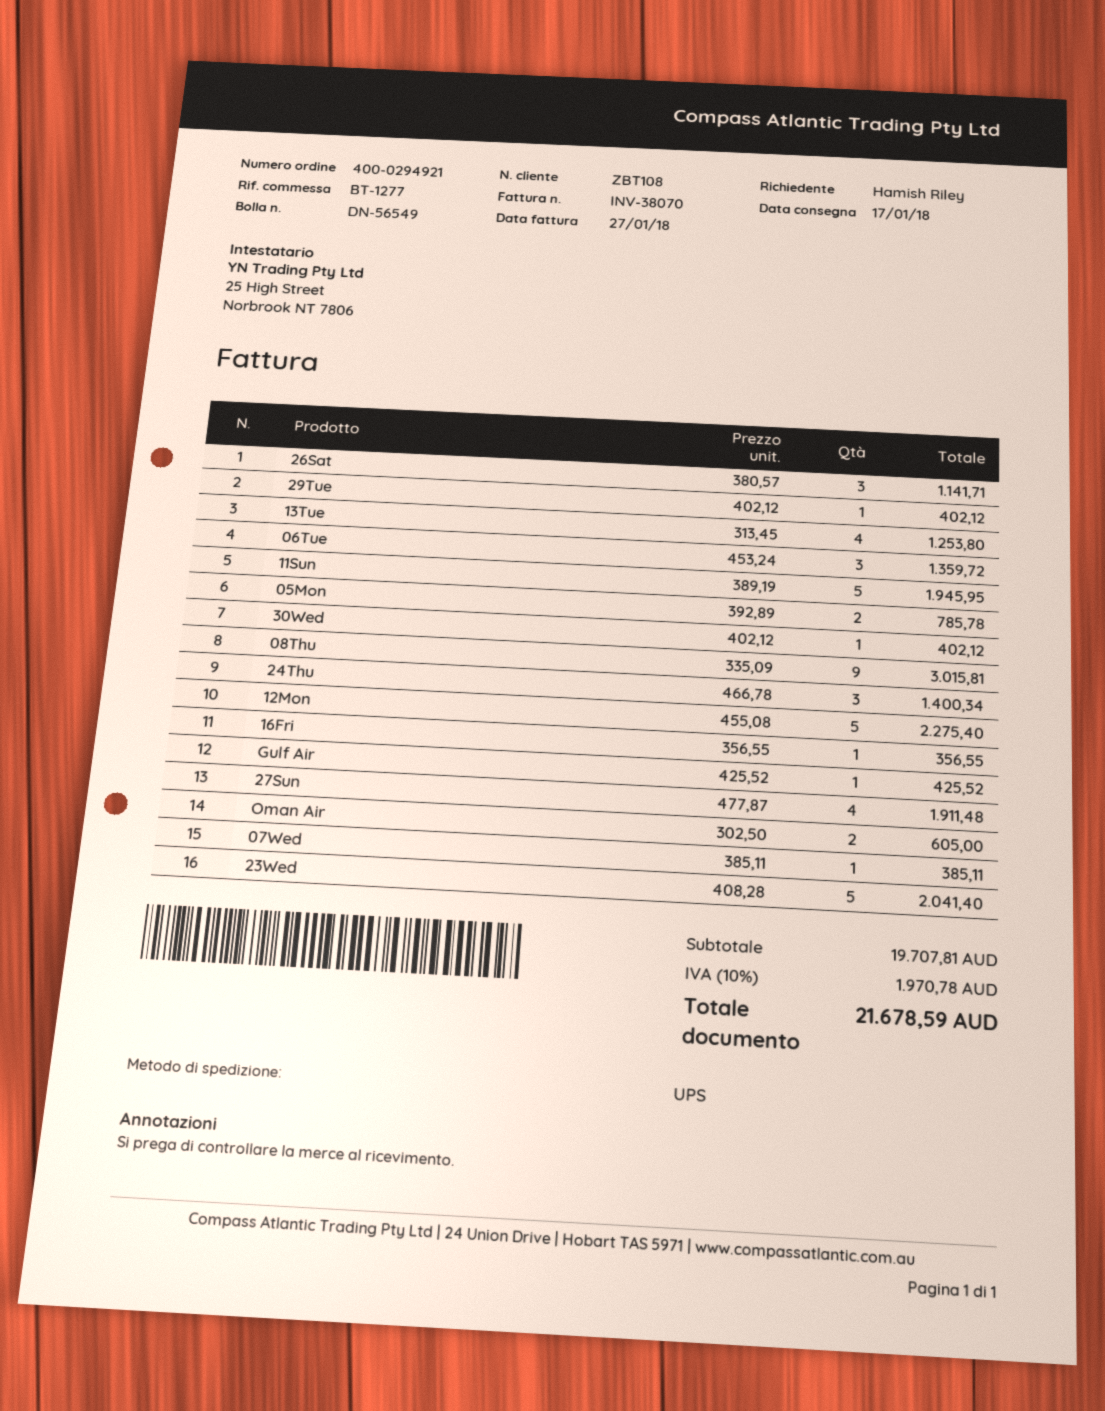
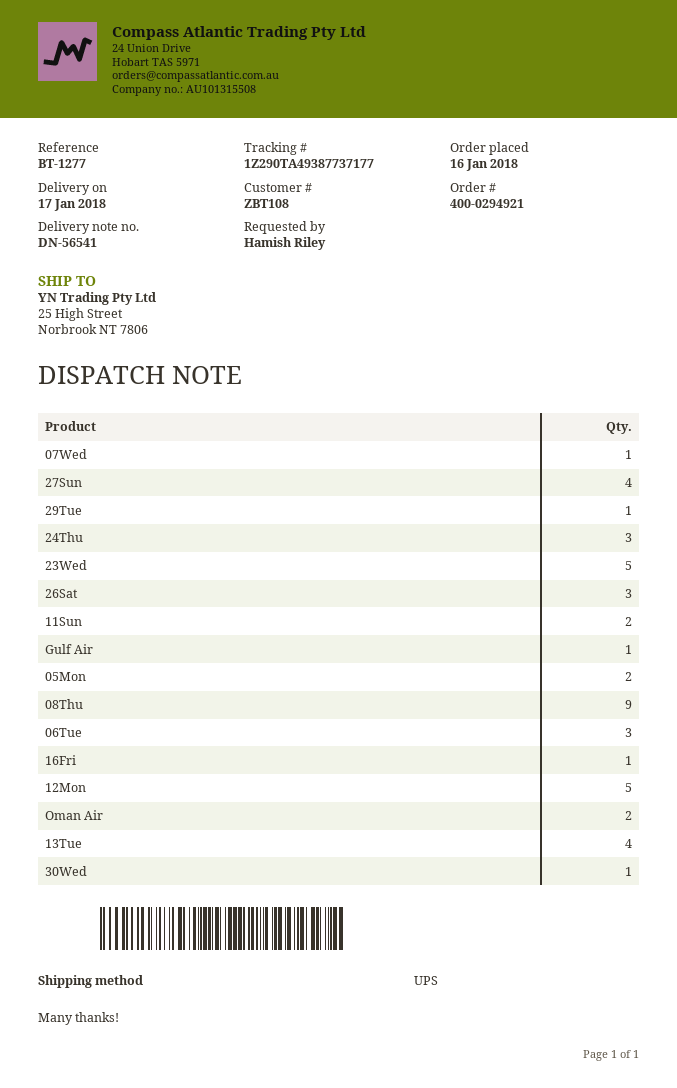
delivery note number: DN-56549 -> DN-56541
11Sun: 5 -> 2

